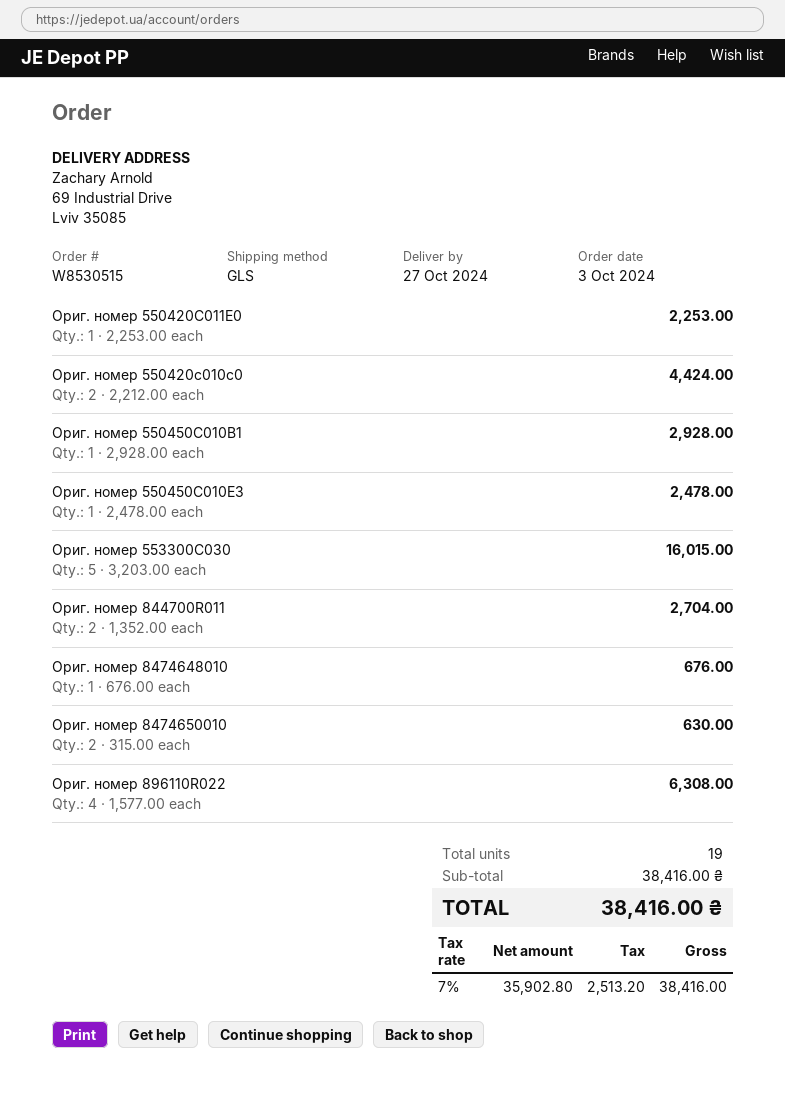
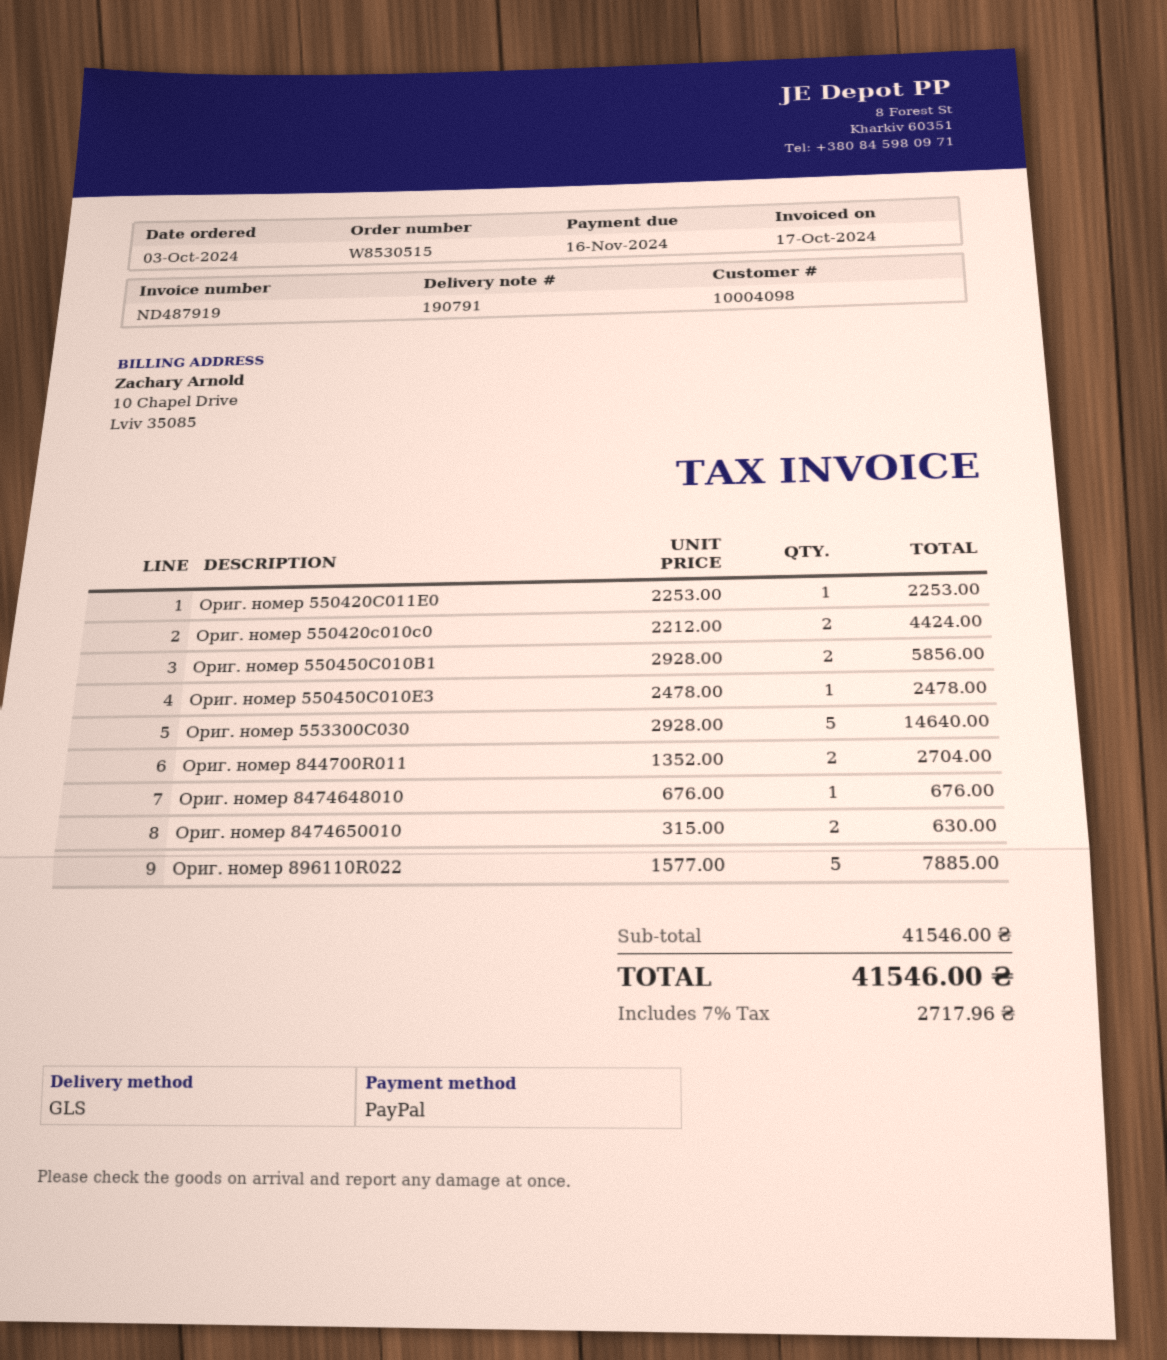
Ориг. номер 550450C010B1: 1 x 2928.00 = 2928.00 -> 2 x 2928.00 = 5856.00
Ориг. номер 553300C030: 5 x 3203.00 = 16015.00 -> 5 x 2928.00 = 14640.00
Ориг. номер 896110R022: 4 x 1577.00 = 6308.00 -> 5 x 1577.00 = 7885.00
subtotal: 38416.00 -> 41546.00
tax: 7% = 2513.20 -> 7% = 2717.96
total: 38416.00 -> 41546.00

